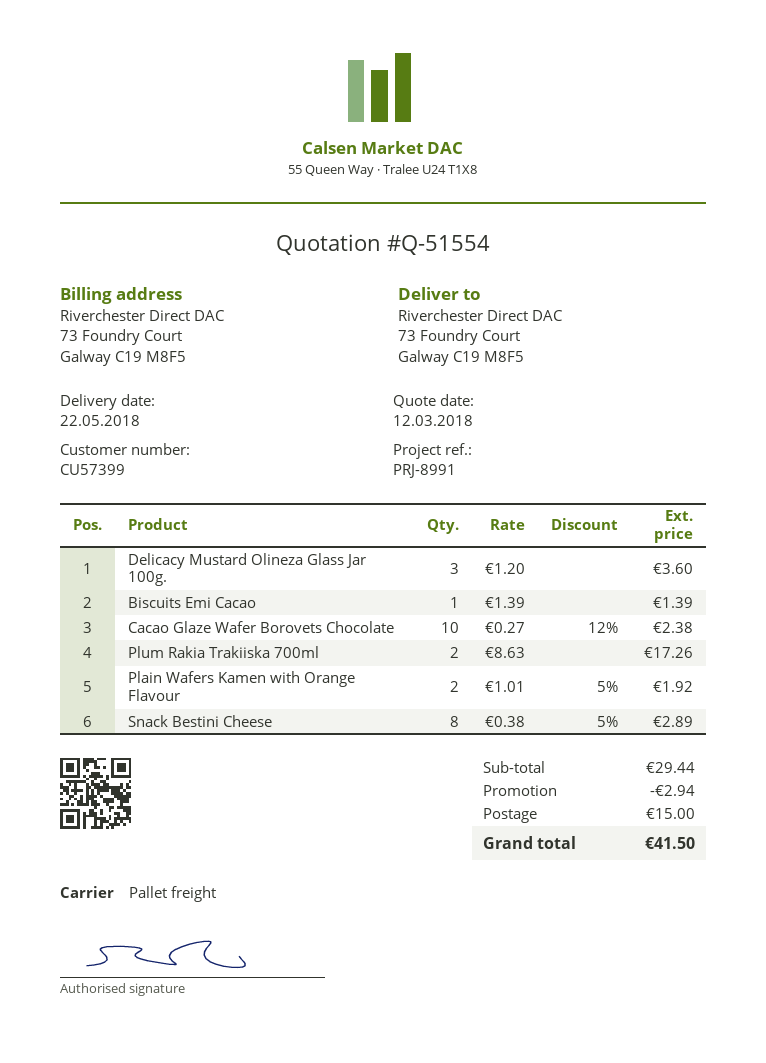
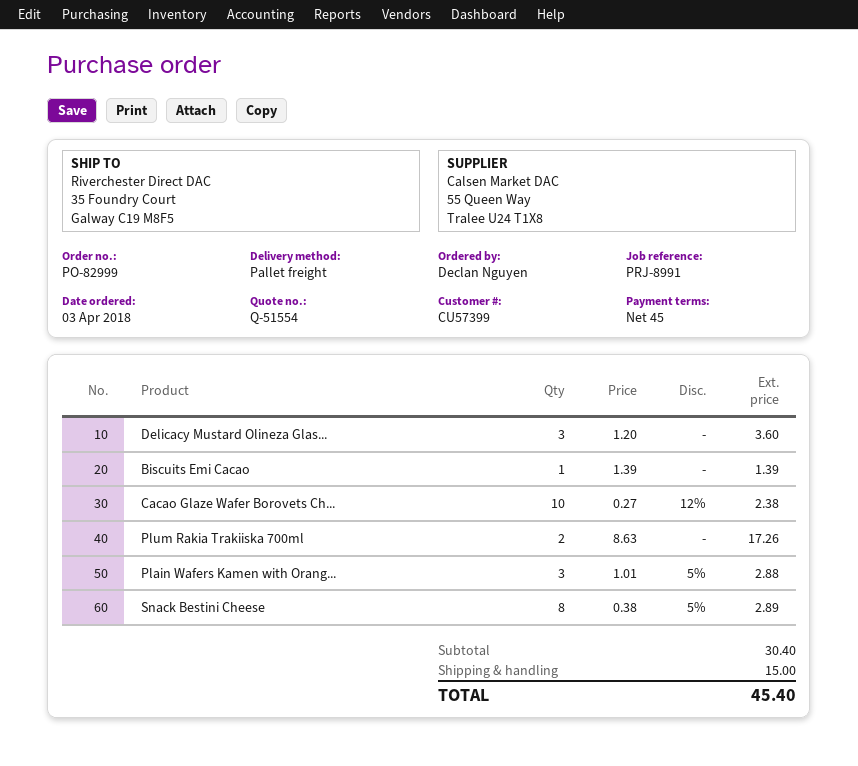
ship to: 73 Foundry Court, Galway C19 M8F5 -> 35 Foundry Court, Galway C19 M8F5
Plain Wafers Kamen with Orange Flavour: 2 x 1.01 - 5% = 1.92 -> 3 x 1.01 - 5% = 2.88
subtotal: 29.44 -> 30.40
discount: 2.94 -> none
total: 41.50 -> 45.40

